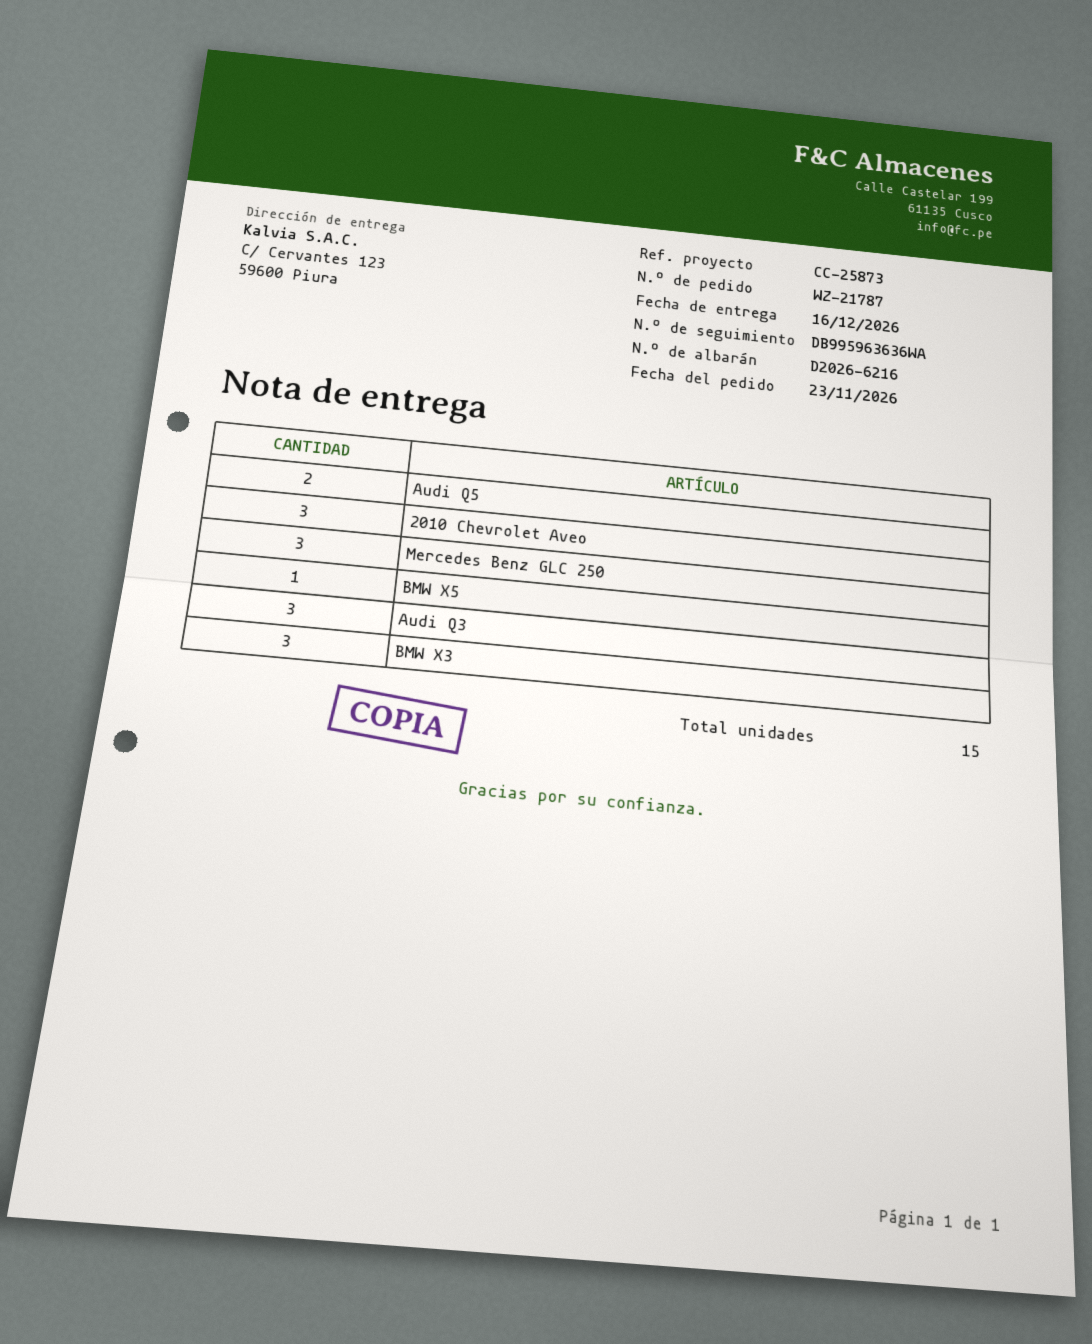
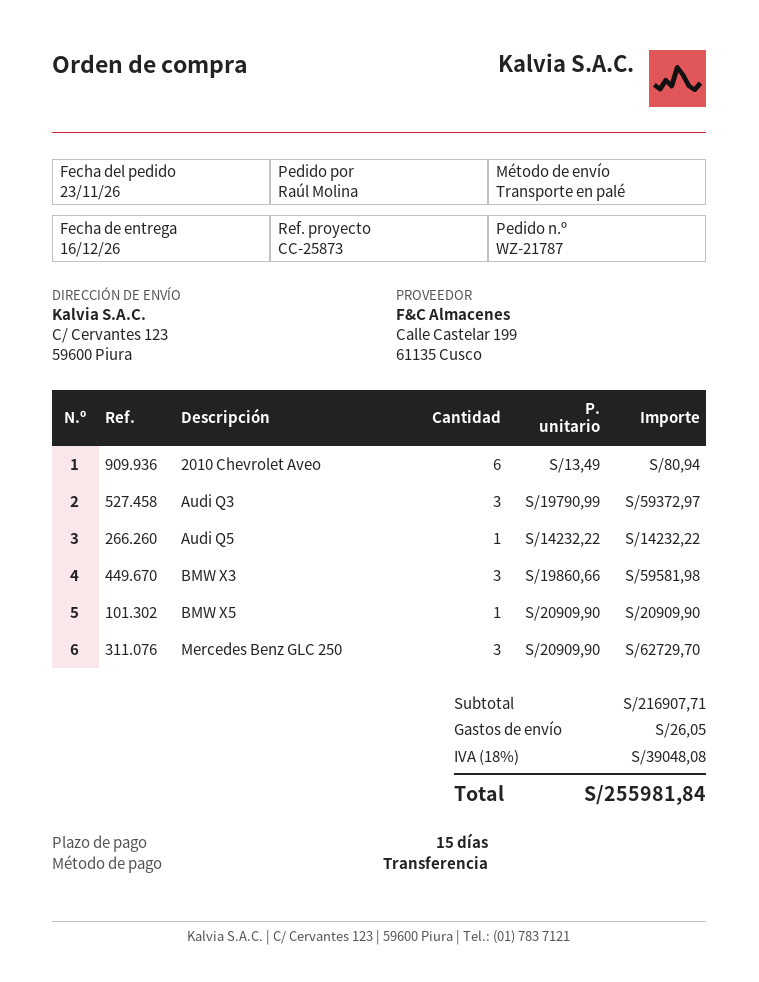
Audi Q5: 2 -> 1
2010 Chevrolet Aveo: 3 -> 6

